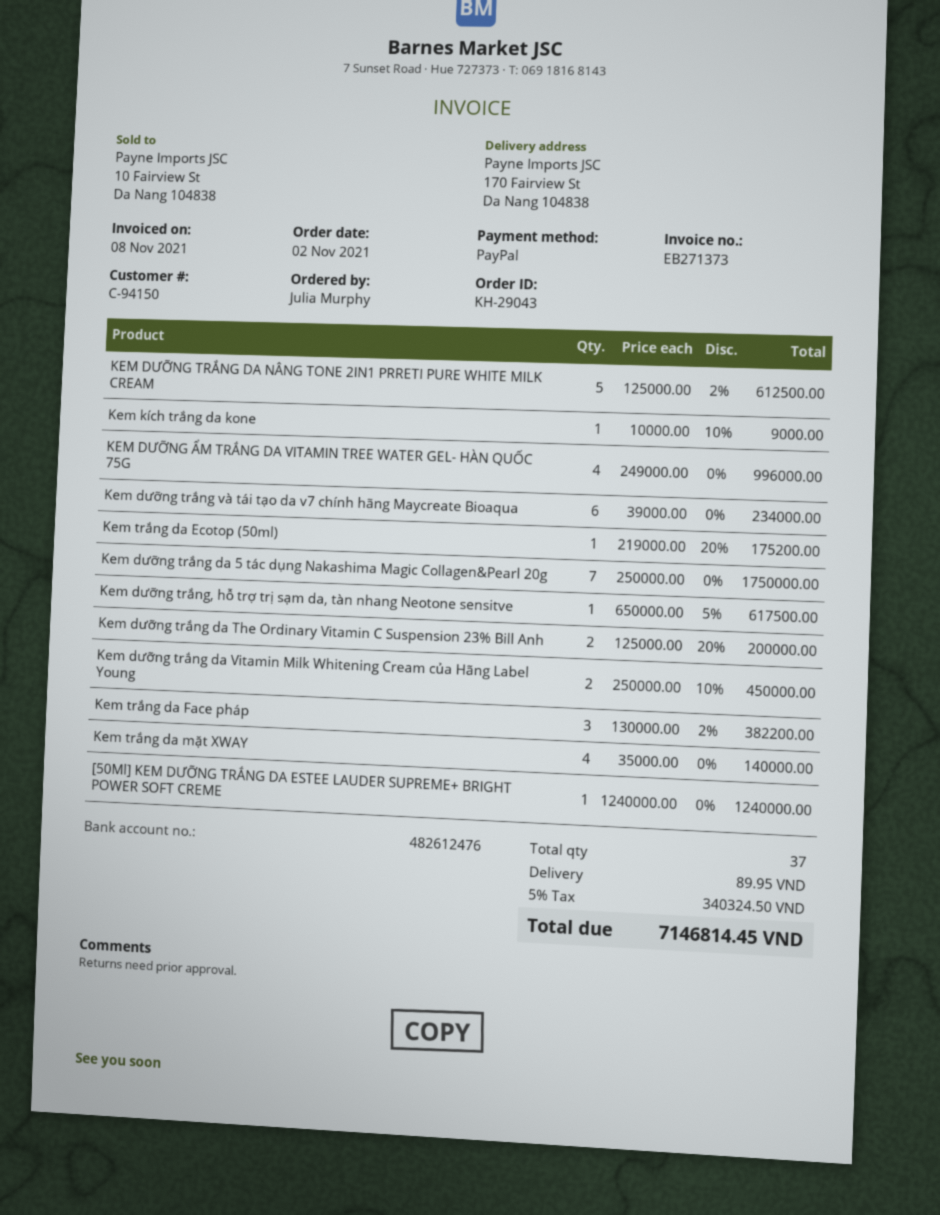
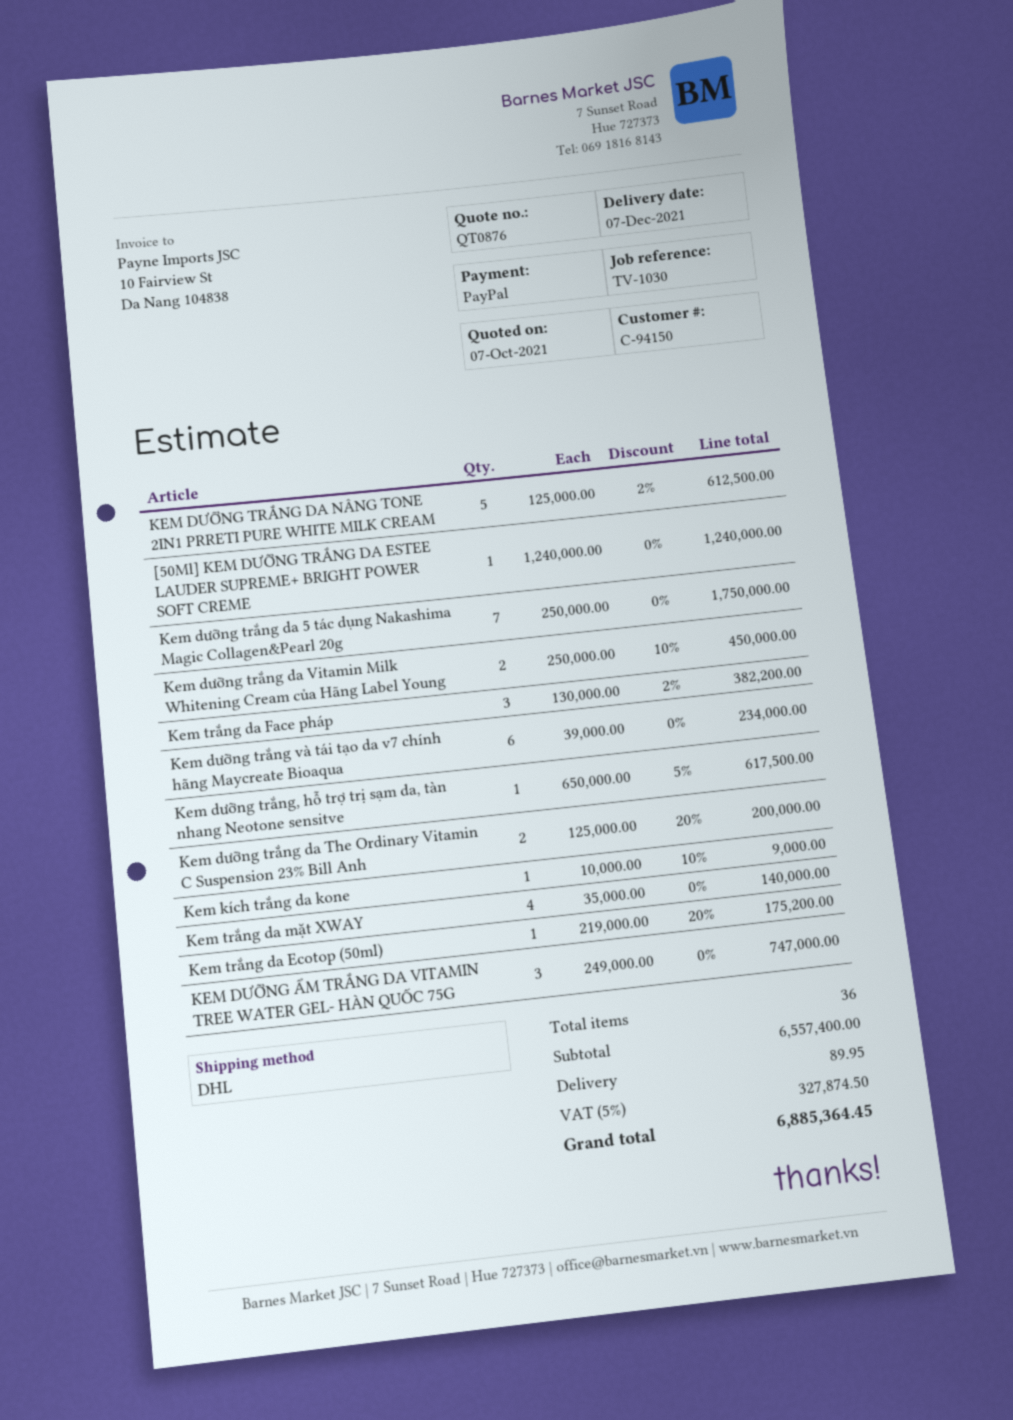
KEM DƯỠNG ẨM TRẮNG DA VITAMIN TREE WATER GEL- HÀN QUỐC 75G: 4 x 249000.00 = 996000.00 -> 3 x 249000.00 = 747000.00
total quantity: 37 -> 36
tax: 5% = 340324.50 -> 5% = 327874.50
total: 7146814.45 -> 6885364.45

